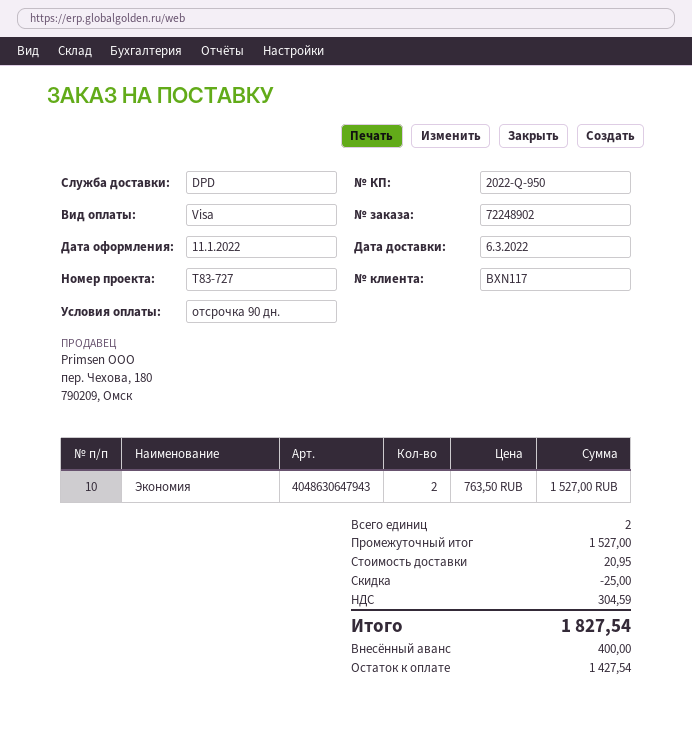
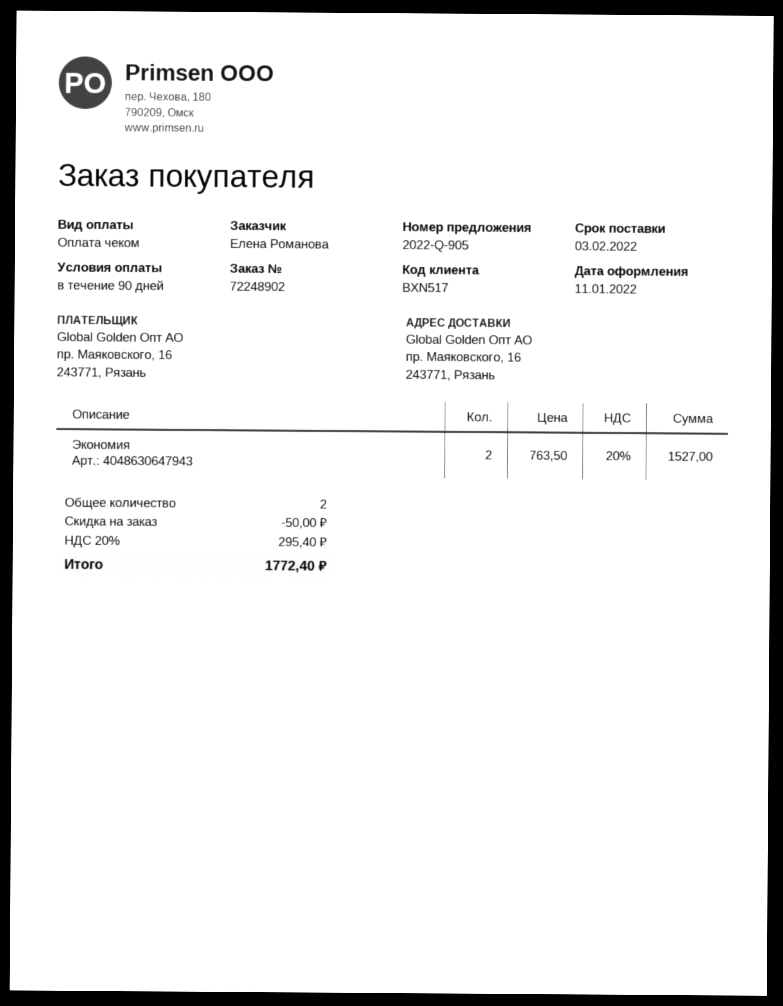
quote number: 2022-Q-950 -> 2022-Q-905
delivery date: 2022-03-06 -> 2022-02-03
customer number: BXN117 -> BXN517
payment method: Visa -> cheque
discount: 25.00 -> 50.00
shipping: 20.95 -> none
tax: 304.59 -> 295.40
total: 1827.54 -> 1772.40

